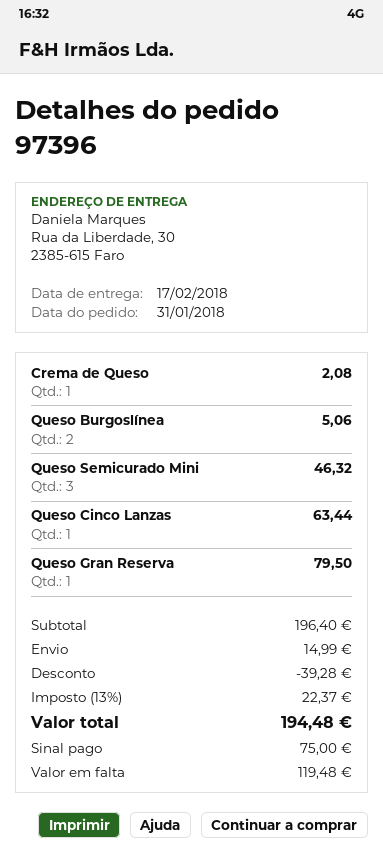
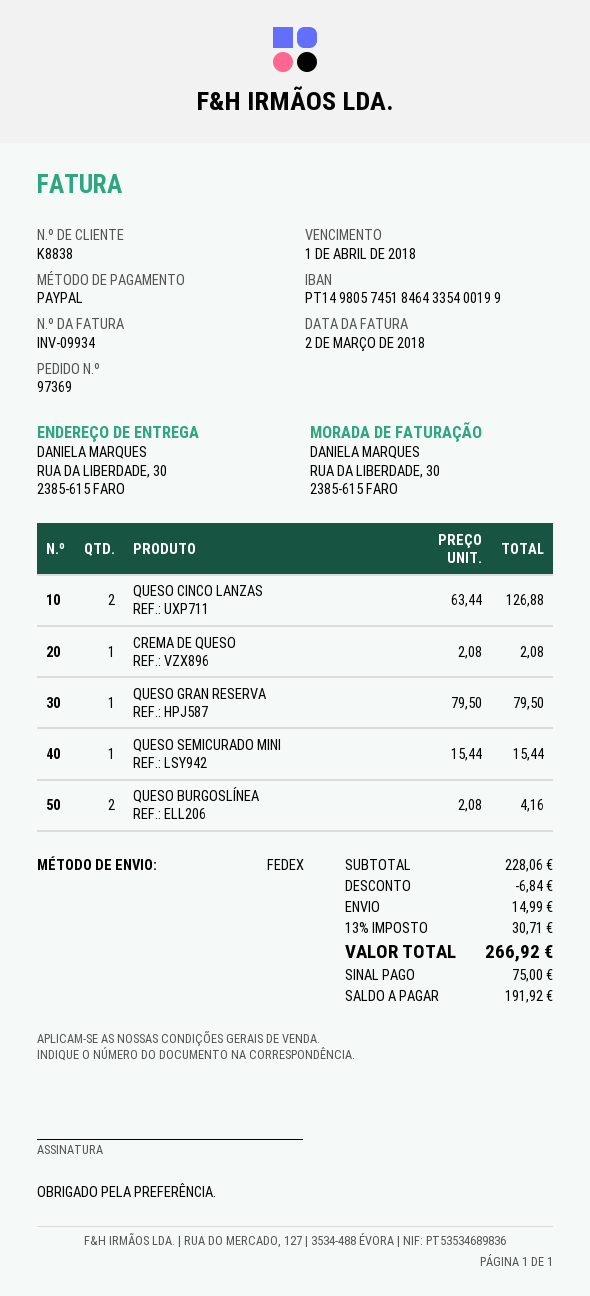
order number: 97396 -> 97369
Queso Burgoslínea: 2 for 5.06 -> 2 for 4.16
Queso Semicurado Mini: 3 for 46.32 -> 1 for 15.44
Queso Cinco Lanzas: 1 for 63.44 -> 2 for 126.88
subtotal: 196.40 -> 228.06
discount: 39.28 -> 6.84
tax: 13% = 22.37 -> 13% = 30.71
total: 194.48 -> 266.92
balance: 119.48 -> 191.92

